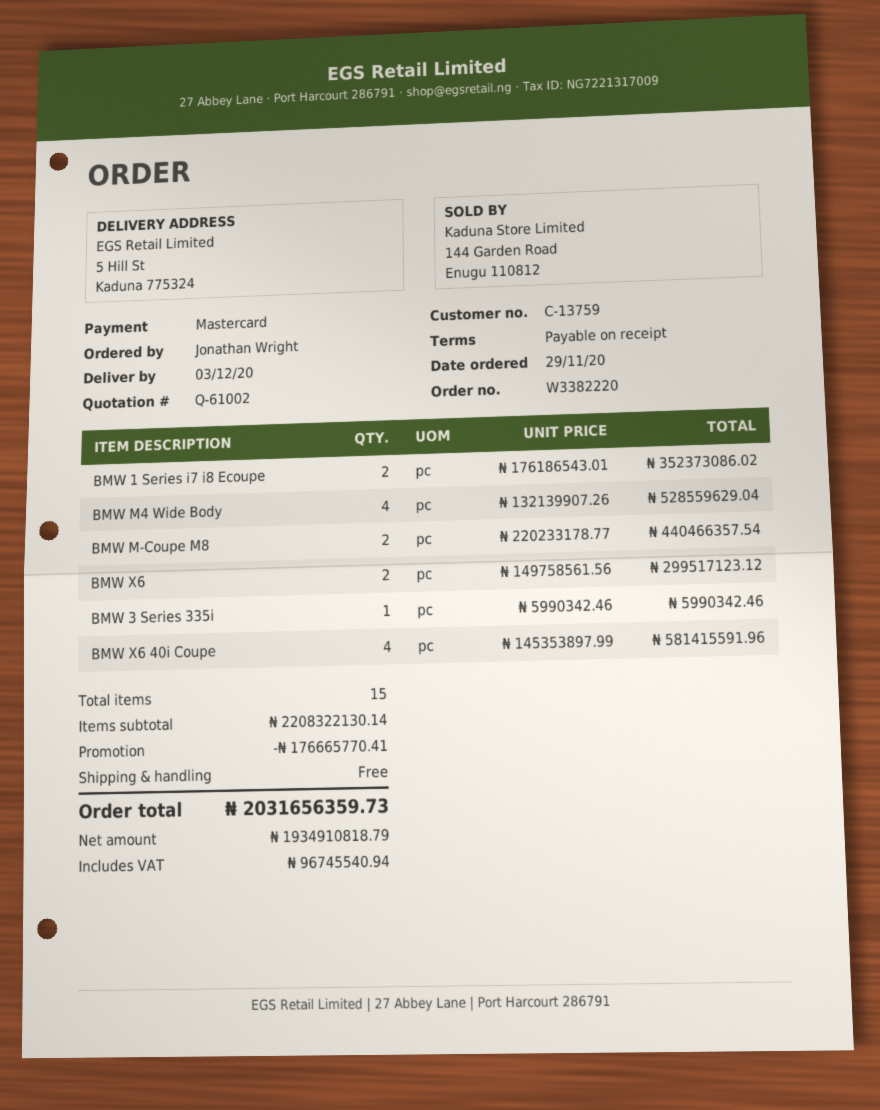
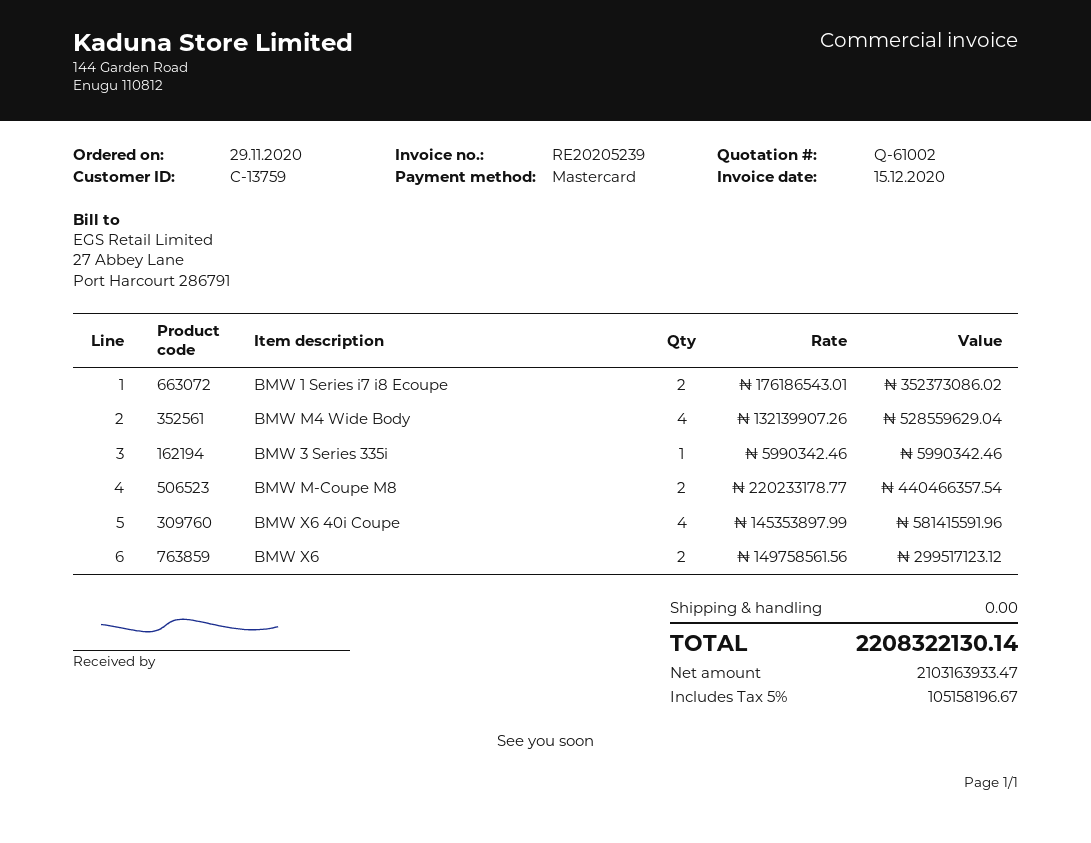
discount: 176665770.41 -> none
net: 1934910818.79 -> 2103163933.47
tax: 96745540.94 -> 105158196.67
total: 2031656359.73 -> 2208322130.14

